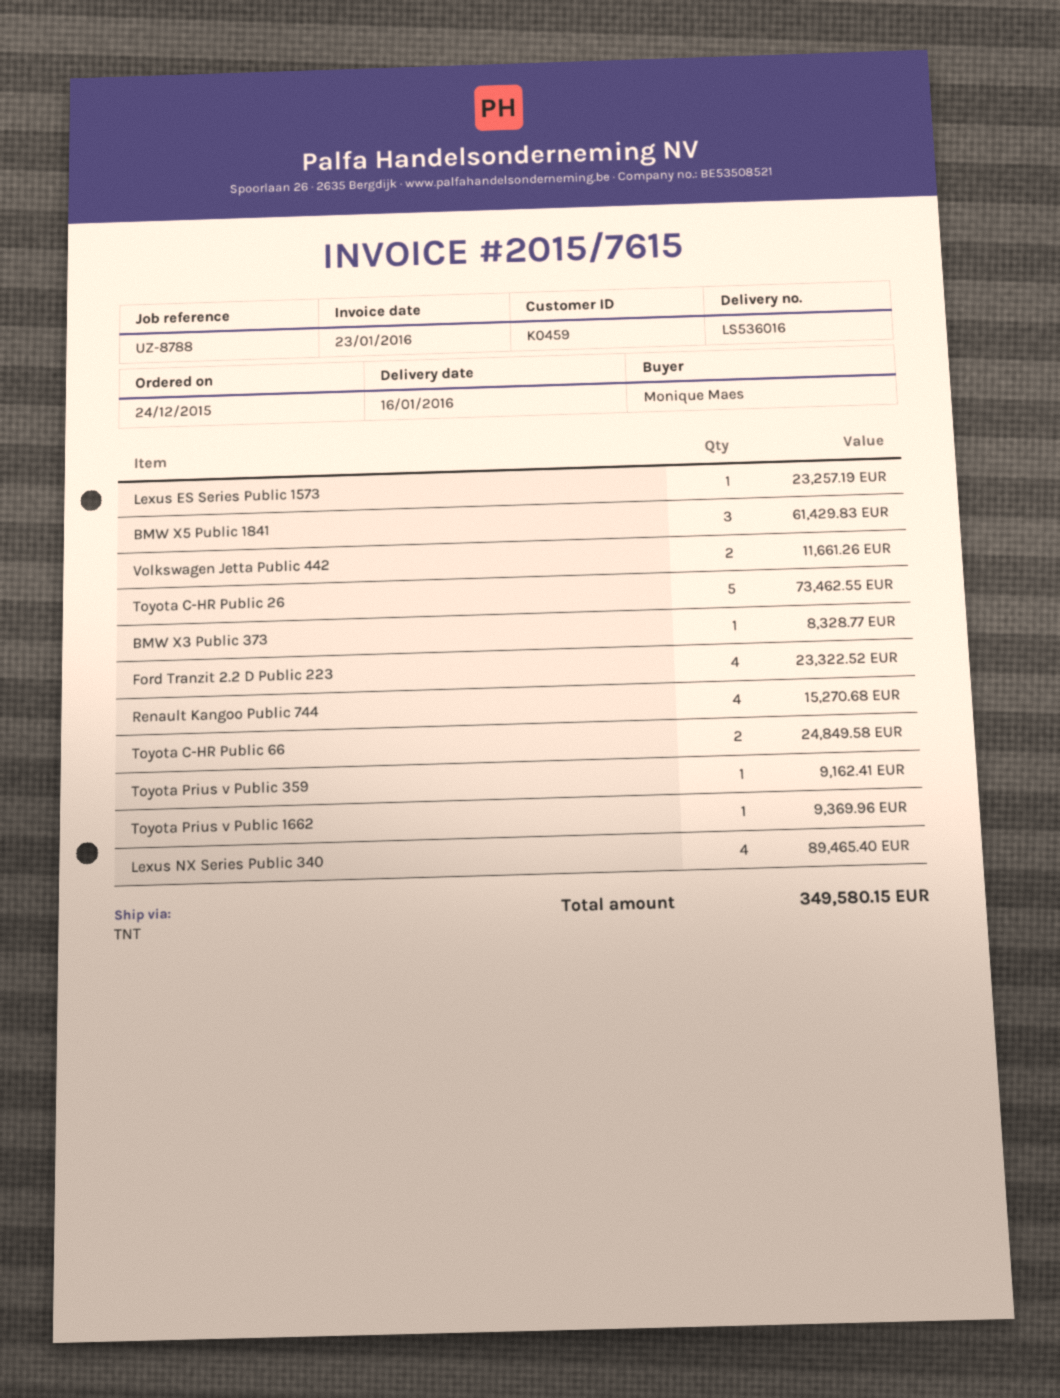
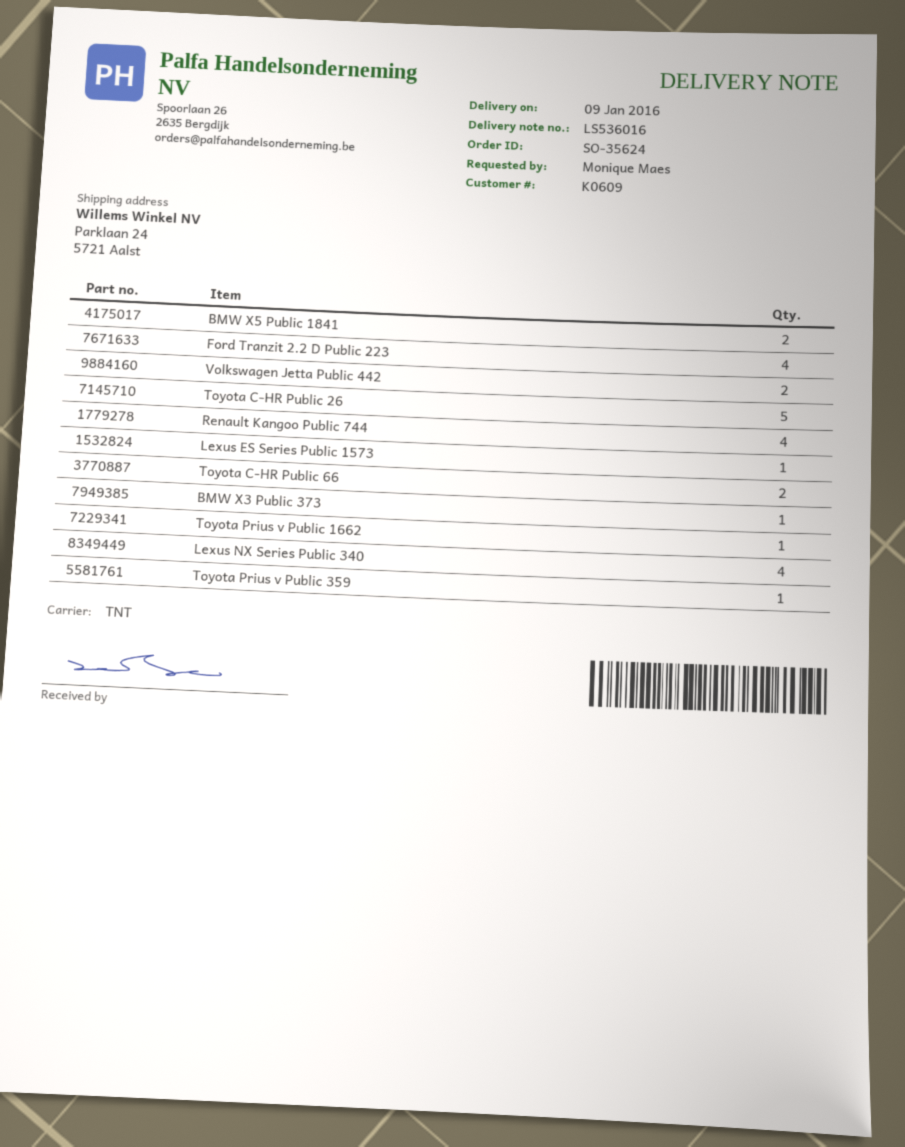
delivery date: 2016-01-16 -> 2016-01-09
customer number: K0459 -> K0609
BMW X5 Public 1841: 3 -> 2

